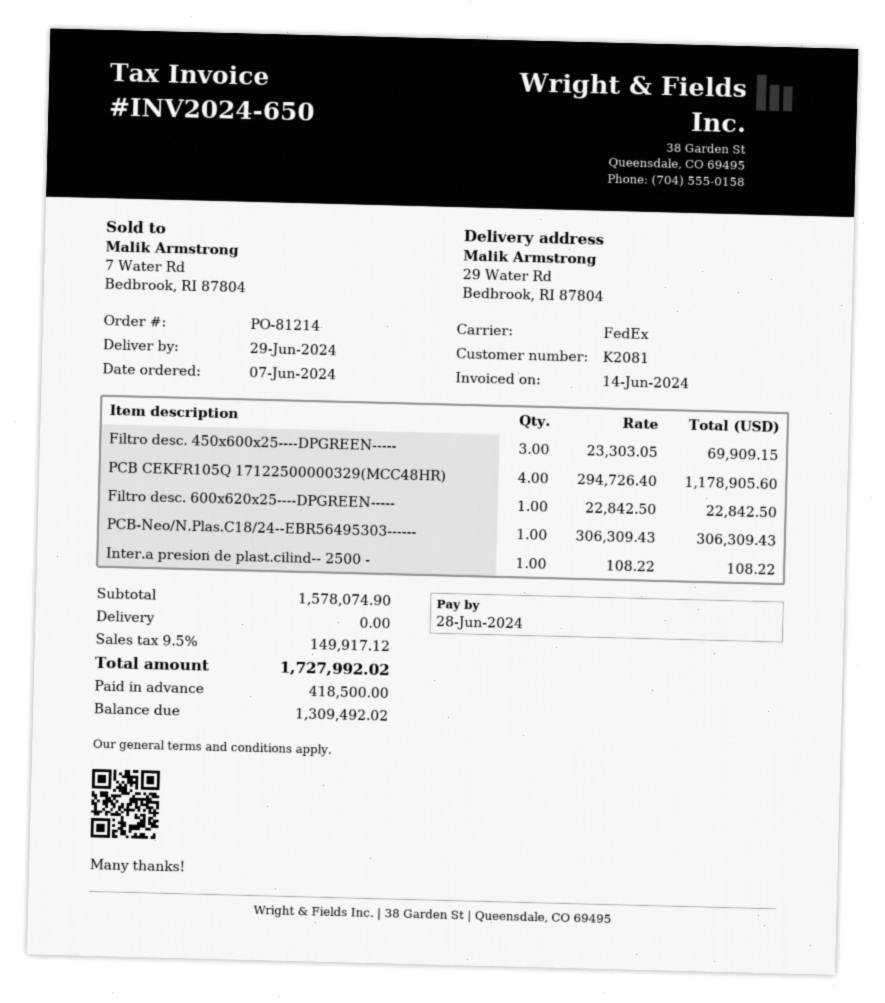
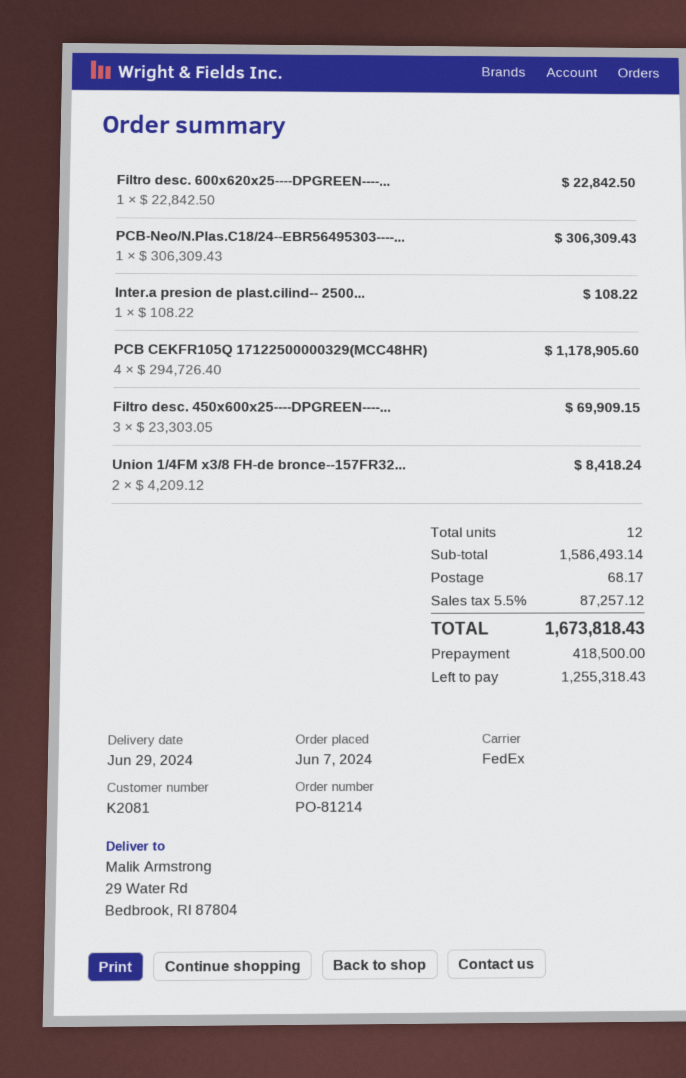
Union 1/4FM x3/8 FH-de bronce--157FR32...: none -> 2 x 4209.12 = 8418.24
subtotal: 1578074.90 -> 1586493.14
shipping: 0.00 -> 68.17
tax: 9.5% = 149917.12 -> 5.5% = 87257.12
total: 1727992.02 -> 1673818.43
balance: 1309492.02 -> 1255318.43

